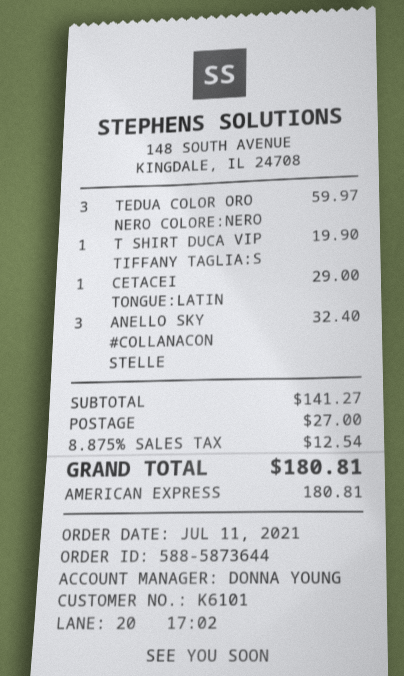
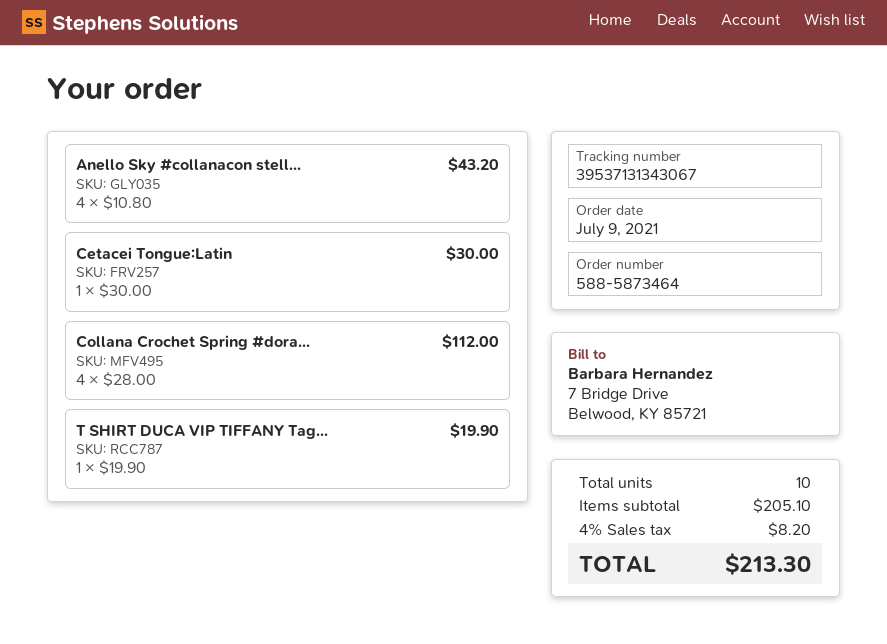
order number: 588-5873644 -> 588-5873464
order date: 2021-07-11 -> 2021-07-09
TEDUA COLOR ORO NERO COLORE:NERO: 3 for 59.97 -> none
CETACEI TONGUE:LATIN: 1 for 29.00 -> 1 for 30.00
ANELLO SKY #COLLANACON STELLE: 3 for 32.40 -> 4 for 43.20
Collana Crochet Spring #dora...: none -> 4 for 112.00
subtotal: 141.27 -> 205.10
shipping: 27.00 -> none
tax: 8.875% = 12.54 -> 4% = 8.20
total: 180.81 -> 213.30

